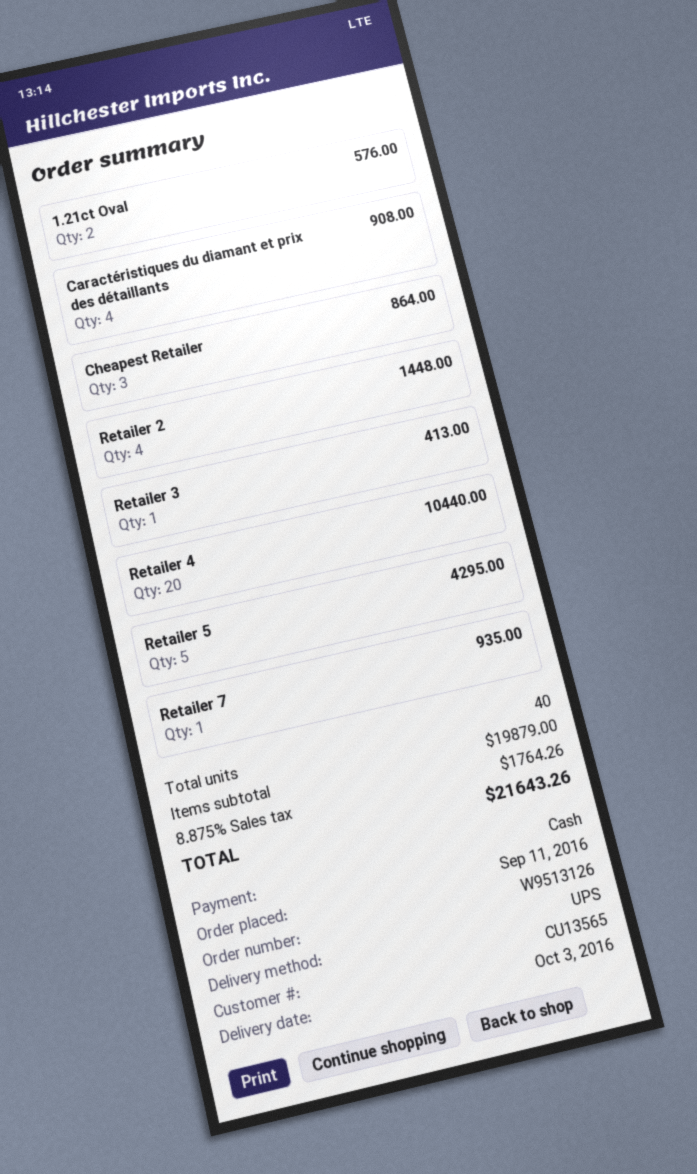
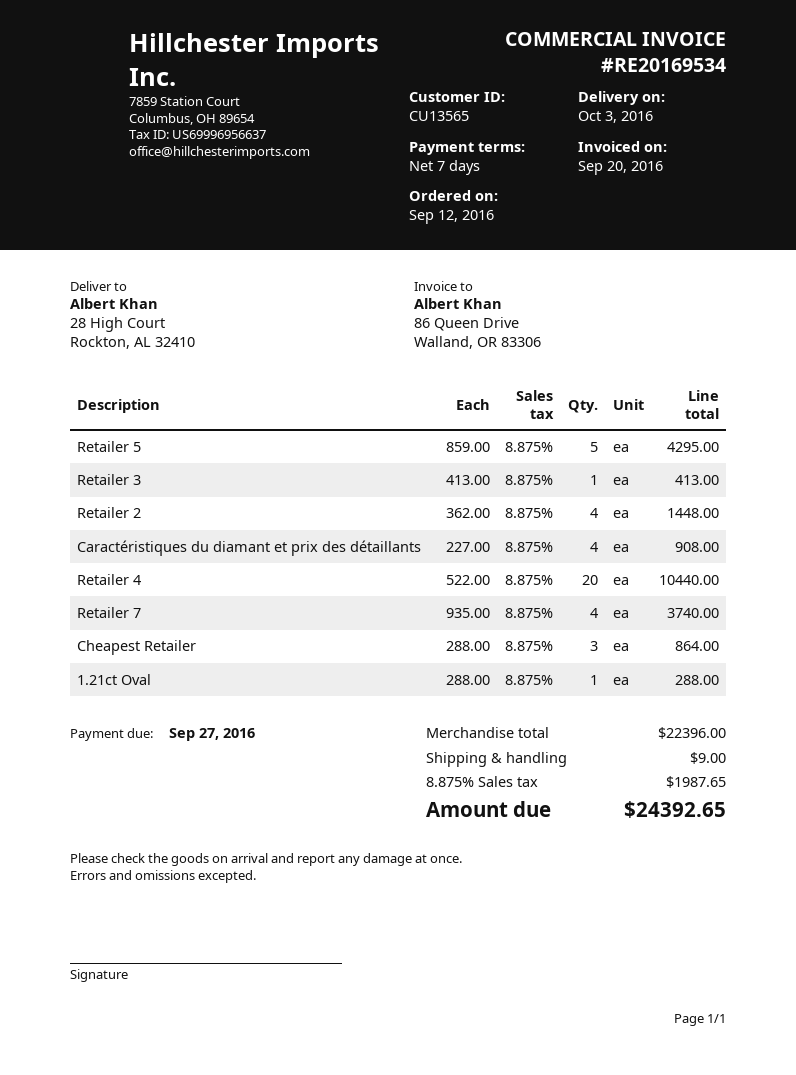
order date: 2016-09-11 -> 2016-09-12
1.21ct Oval: 2 for 576.00 -> 1 for 288.00
Retailer 7: 1 for 935.00 -> 4 for 3740.00
subtotal: 19879.00 -> 22396.00
shipping: none -> 9.00
tax: 8.875% = 1764.26 -> 8.875% = 1987.65
total: 21643.26 -> 24392.65

